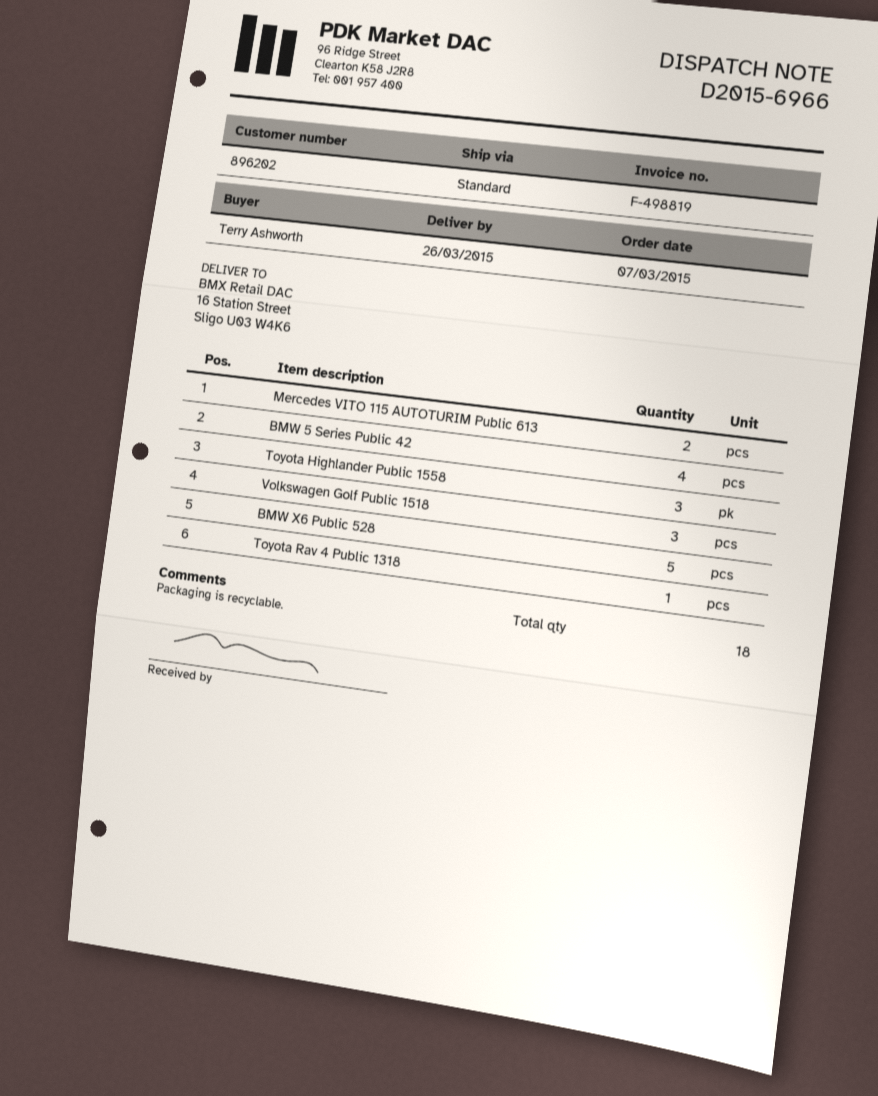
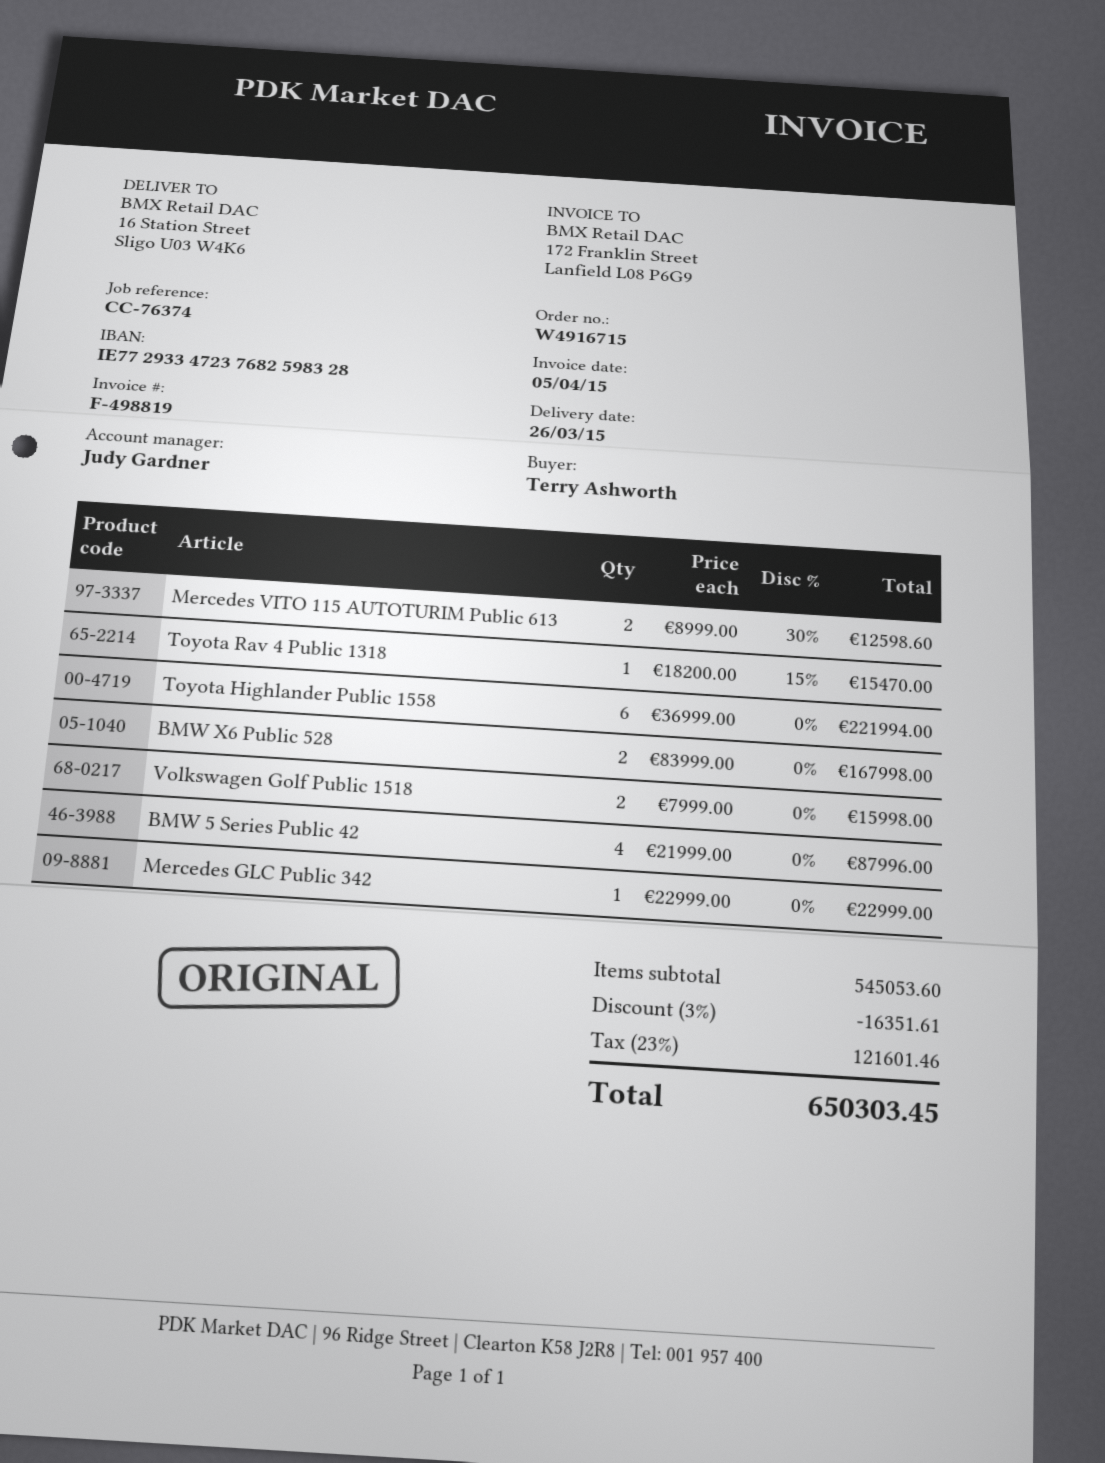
Toyota Highlander Public 1558: 3 -> 6
Volkswagen Golf Public 1518: 3 -> 2
BMW X6 Public 528: 5 -> 2
Mercedes GLC Public 342: none -> 1

